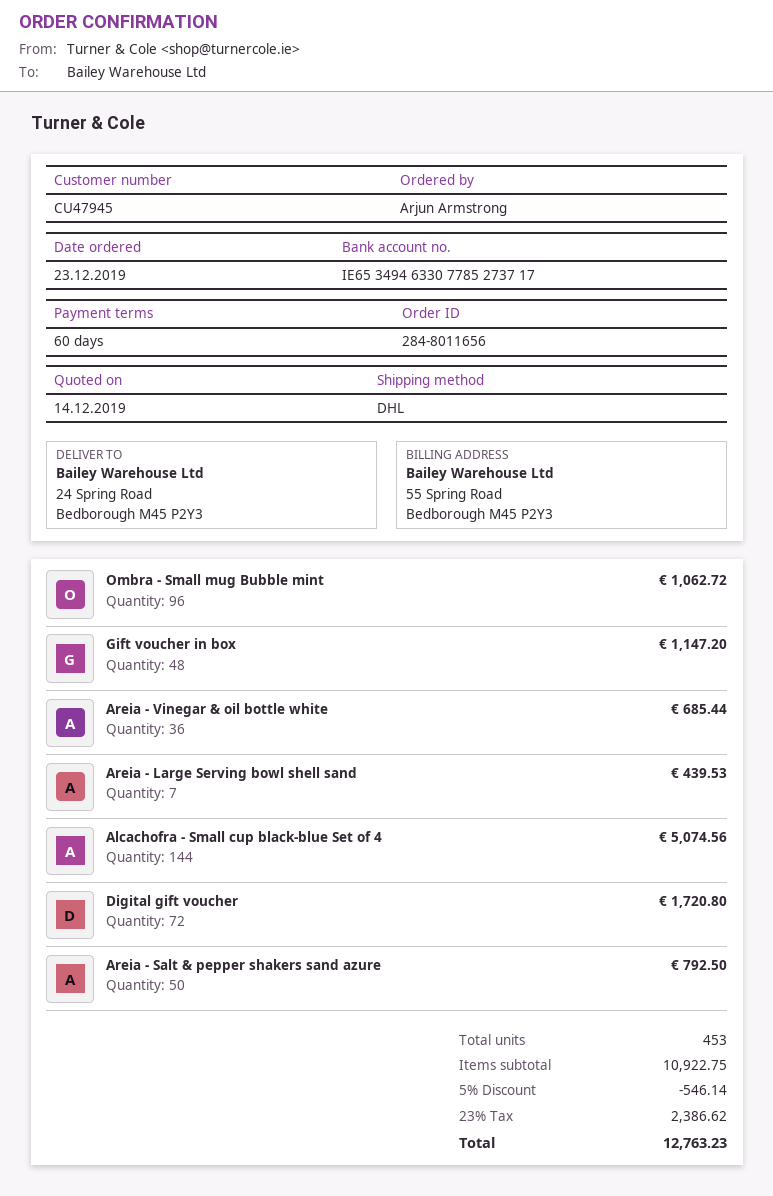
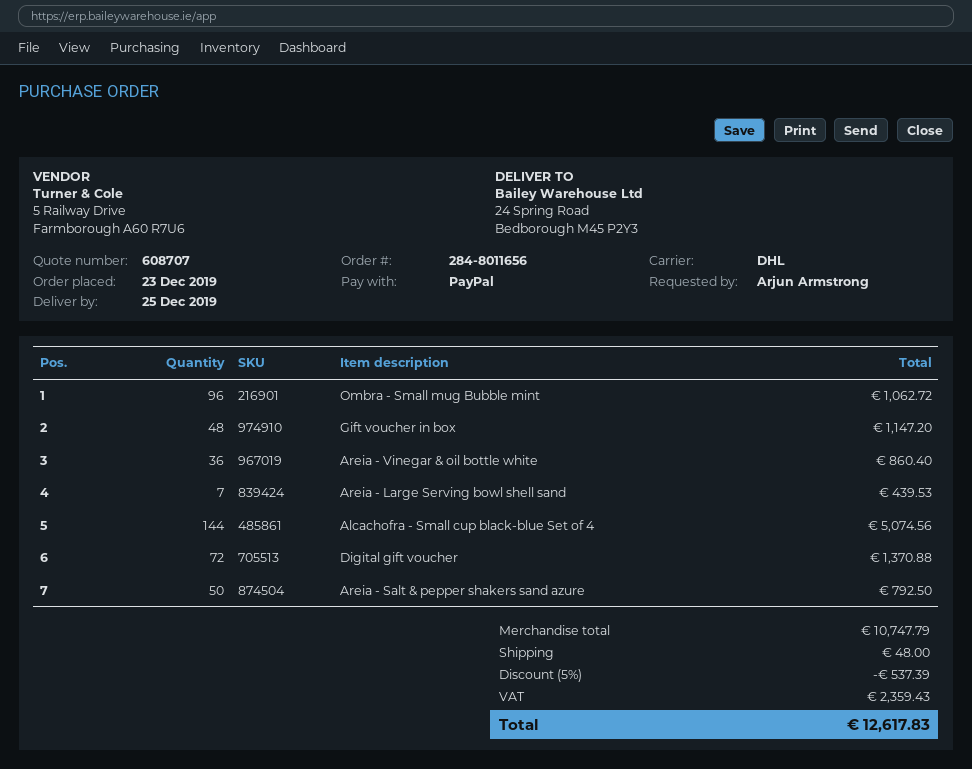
Areia - Vinegar & oil bottle white: 36 for 685.44 -> 36 for 860.40
Digital gift voucher: 72 for 1720.80 -> 72 for 1370.88
subtotal: 10922.75 -> 10747.79
discount: 5% = 546.14 -> 5% = 537.39
shipping: none -> 48.00
tax: 2386.62 -> 2359.43
total: 12763.23 -> 12617.83

